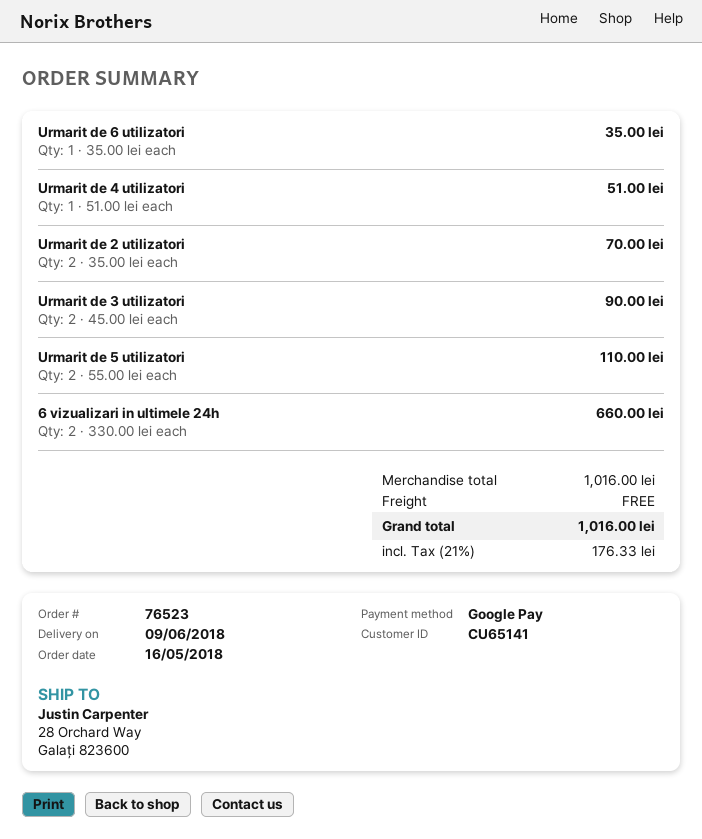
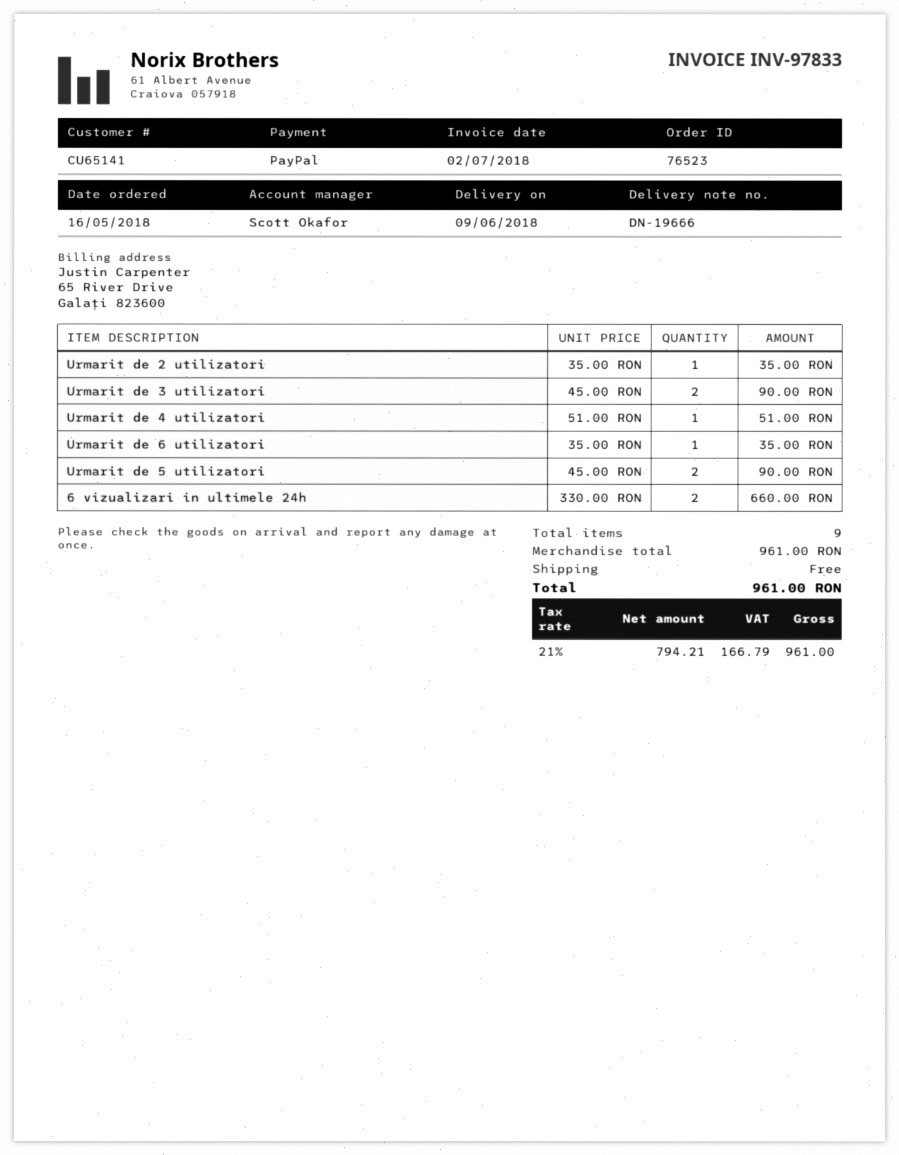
payment method: Google Pay -> PayPal
Urmarit de 2 utilizatori: 2 x 35.00 = 70.00 -> 1 x 35.00 = 35.00
Urmarit de 5 utilizatori: 2 x 55.00 = 110.00 -> 2 x 45.00 = 90.00
subtotal: 1016.00 -> 961.00
tax: 21% = 176.33 -> 21% = 166.79
total: 1016.00 -> 961.00

